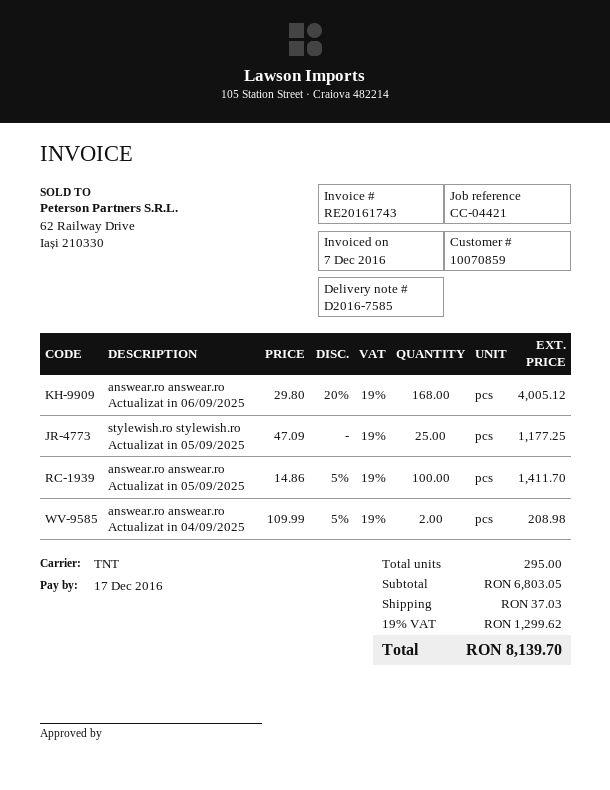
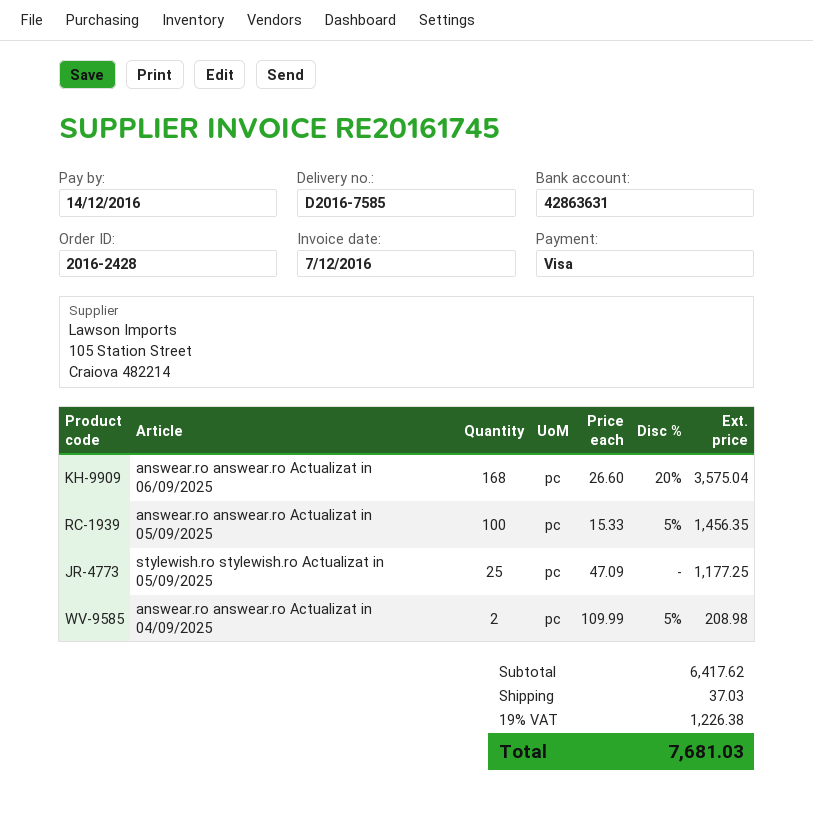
invoice number: RE20161743 -> RE20161745
due date: 2016-12-17 -> 2016-12-14
answear.ro answear.ro Actualizat in 06/09/2025: 168 x 29.80 - 20% = 4005.12 -> 168 x 26.60 - 20% = 3575.04
answear.ro answear.ro Actualizat in 05/09/2025: 100 x 14.86 - 5% = 1411.70 -> 100 x 15.33 - 5% = 1456.35
subtotal: 6803.05 -> 6417.62
tax: 19% = 1299.62 -> 19% = 1226.38
total: 8139.70 -> 7681.03

